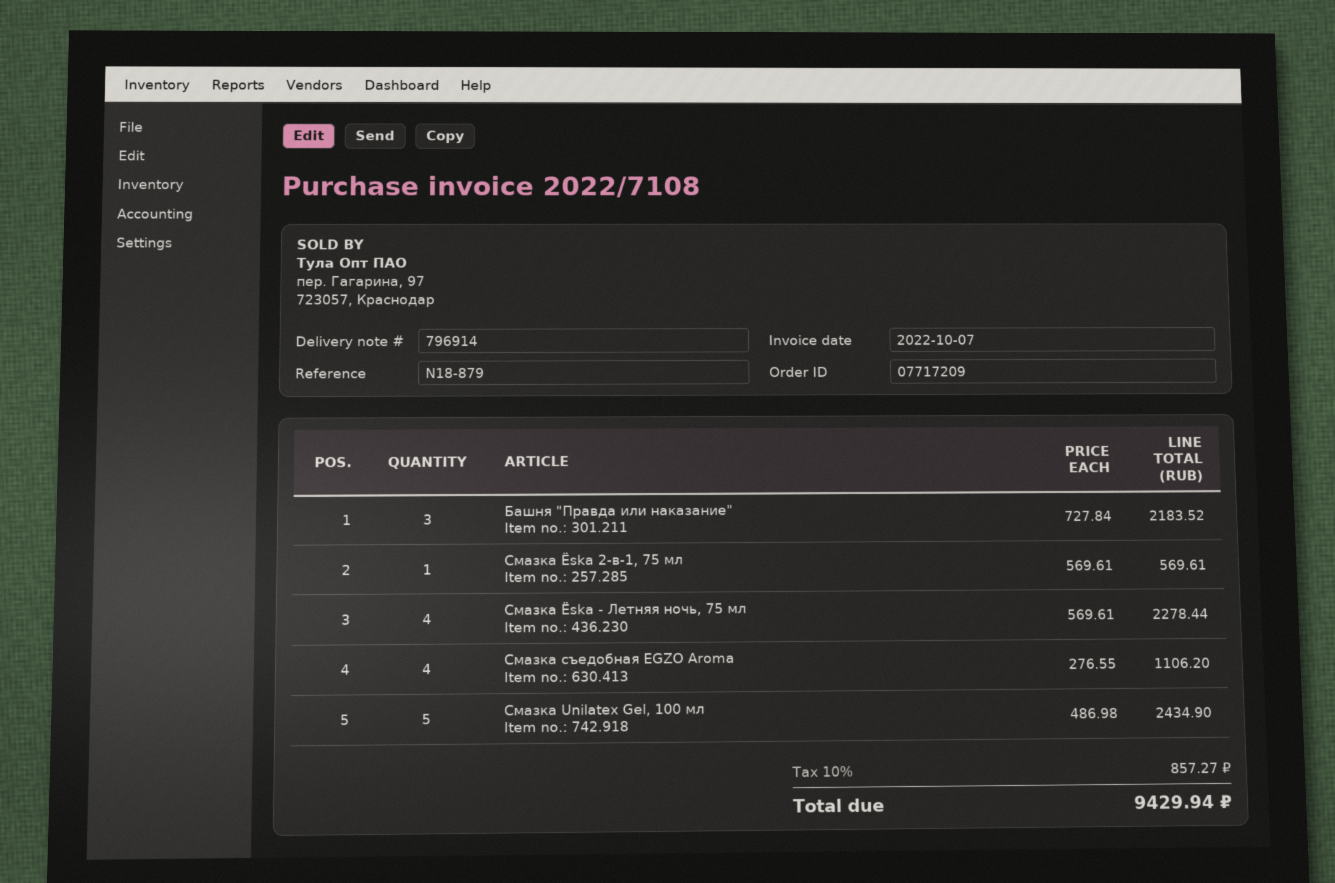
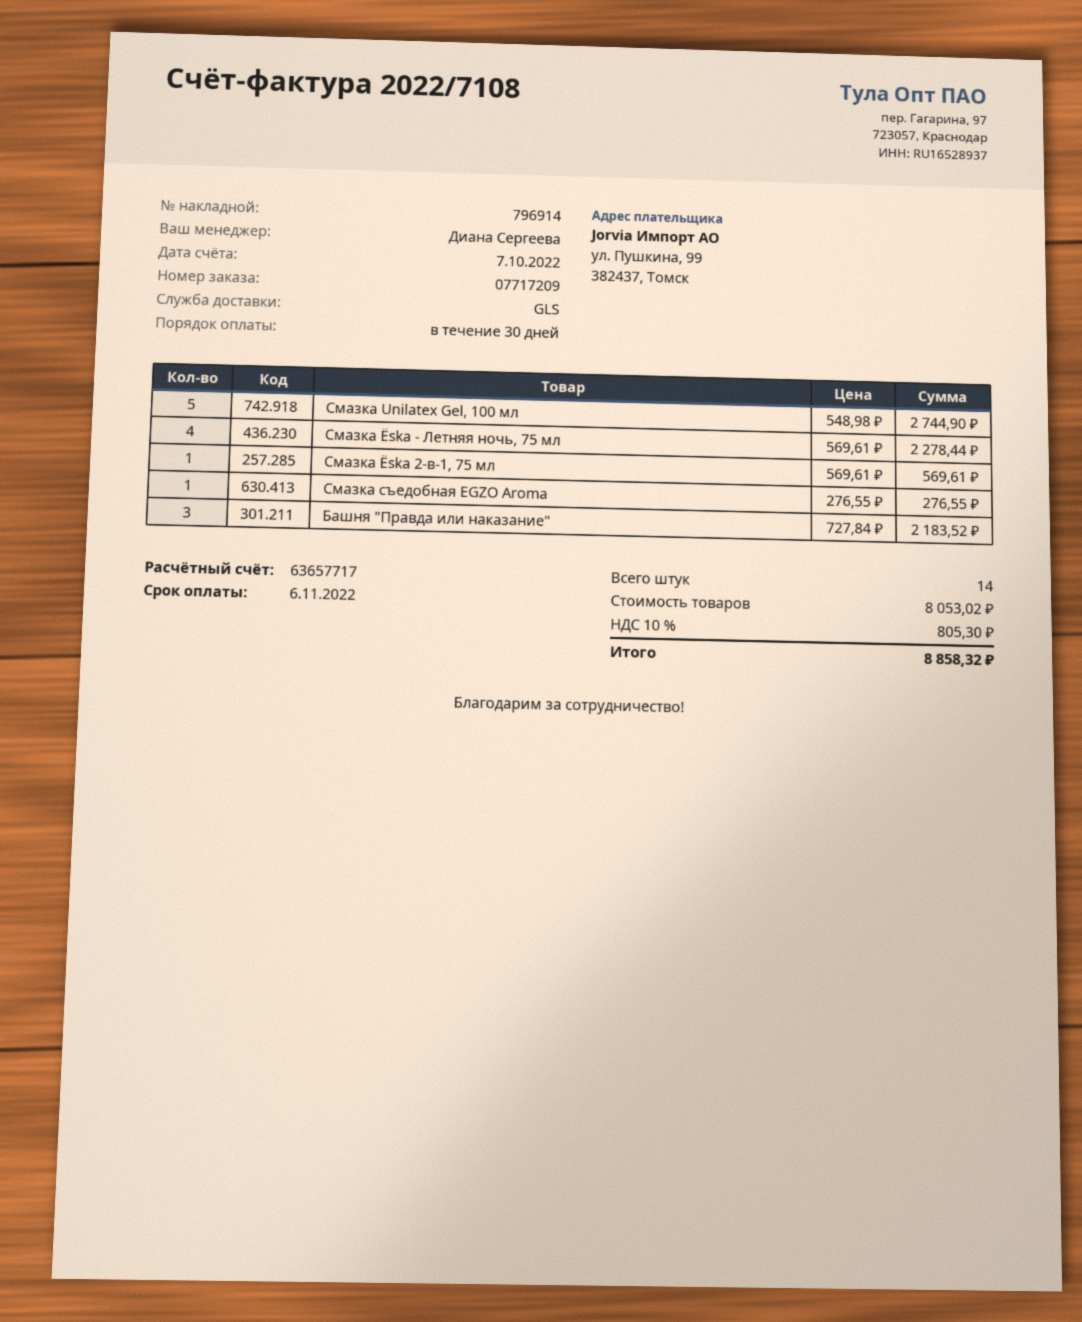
Смазка съедобная EGZO Aroma: 4 x 276.55 = 1106.20 -> 1 x 276.55 = 276.55
Смазка Unilatex Gel, 100 мл: 5 x 486.98 = 2434.90 -> 5 x 548.98 = 2744.90
tax: 10% = 857.27 -> 10% = 805.30
total: 9429.94 -> 8858.32

